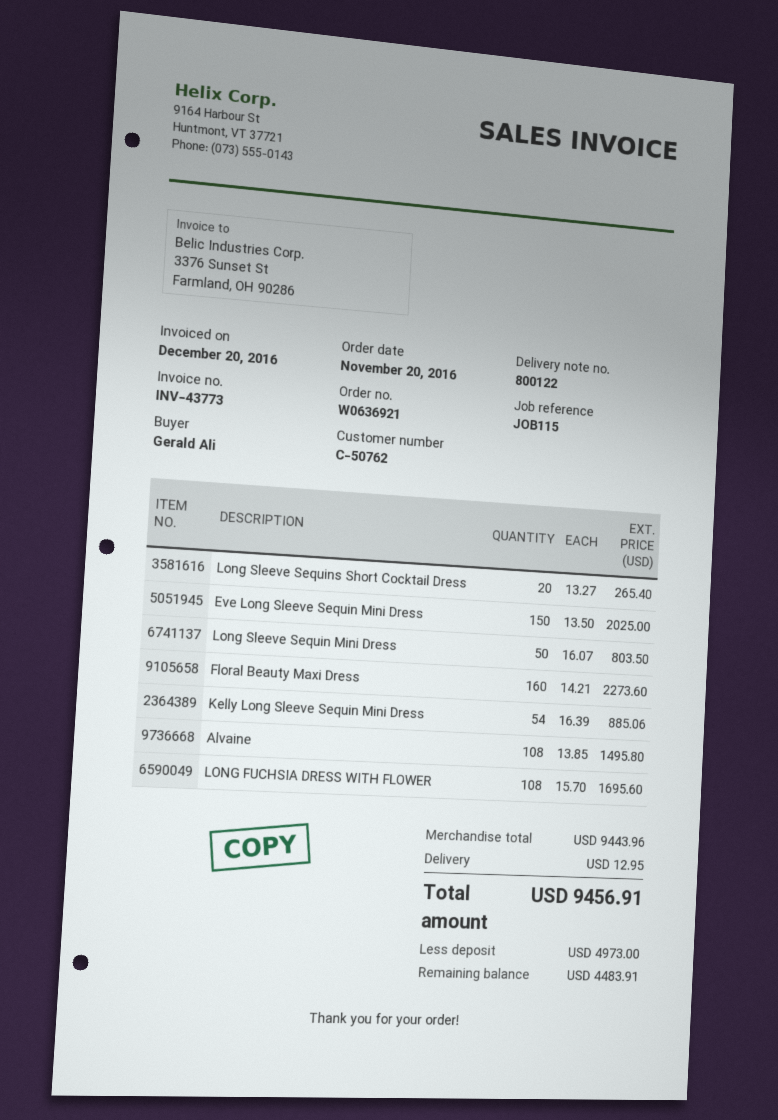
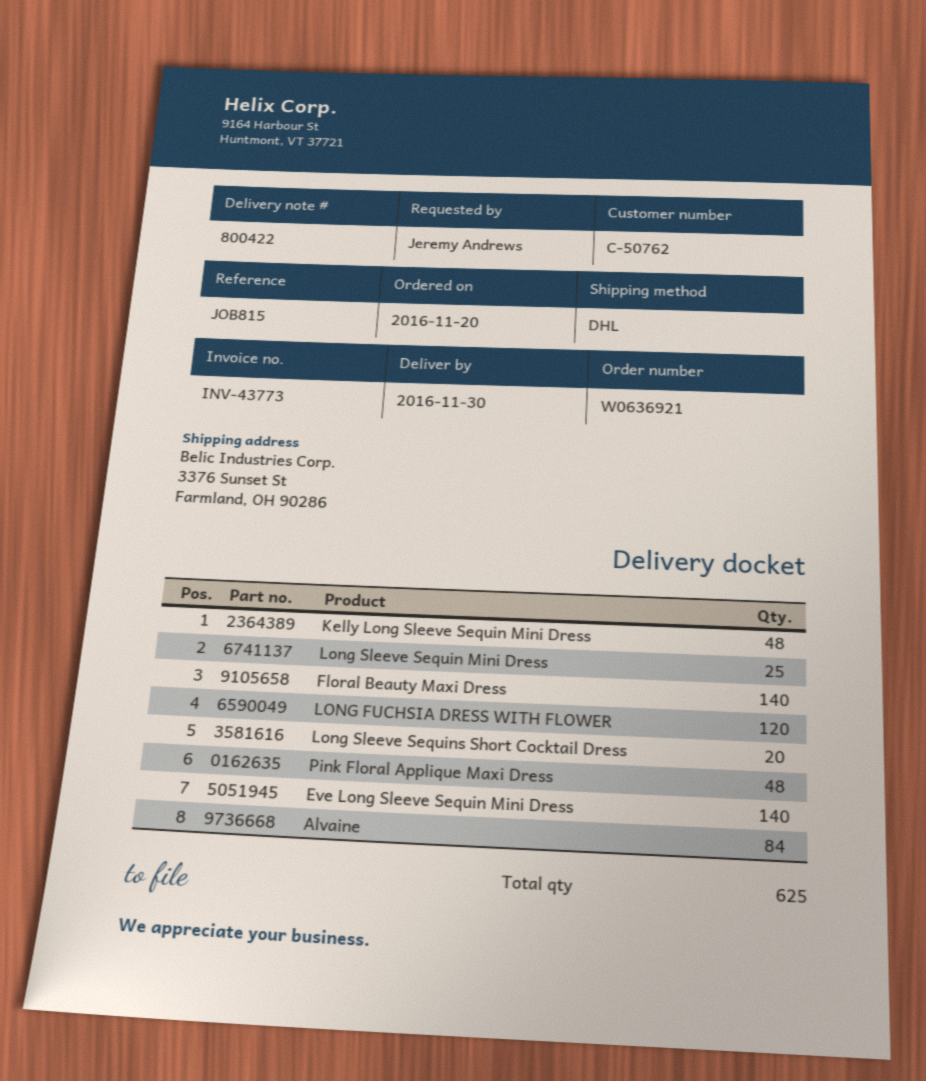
delivery note number: 800122 -> 800422
reference: JOB115 -> JOB815
ordered by: Gerald Ali -> Jeremy Andrews
Eve Long Sleeve Sequin Mini Dress: 150 -> 140
Long Sleeve Sequin Mini Dress: 50 -> 25
Floral Beauty Maxi Dress: 160 -> 140
Kelly Long Sleeve Sequin Mini Dress: 54 -> 48
Alvaine: 108 -> 84
LONG FUCHSIA DRESS WITH FLOWER: 108 -> 120
Pink Floral Applique Maxi Dress: none -> 48

